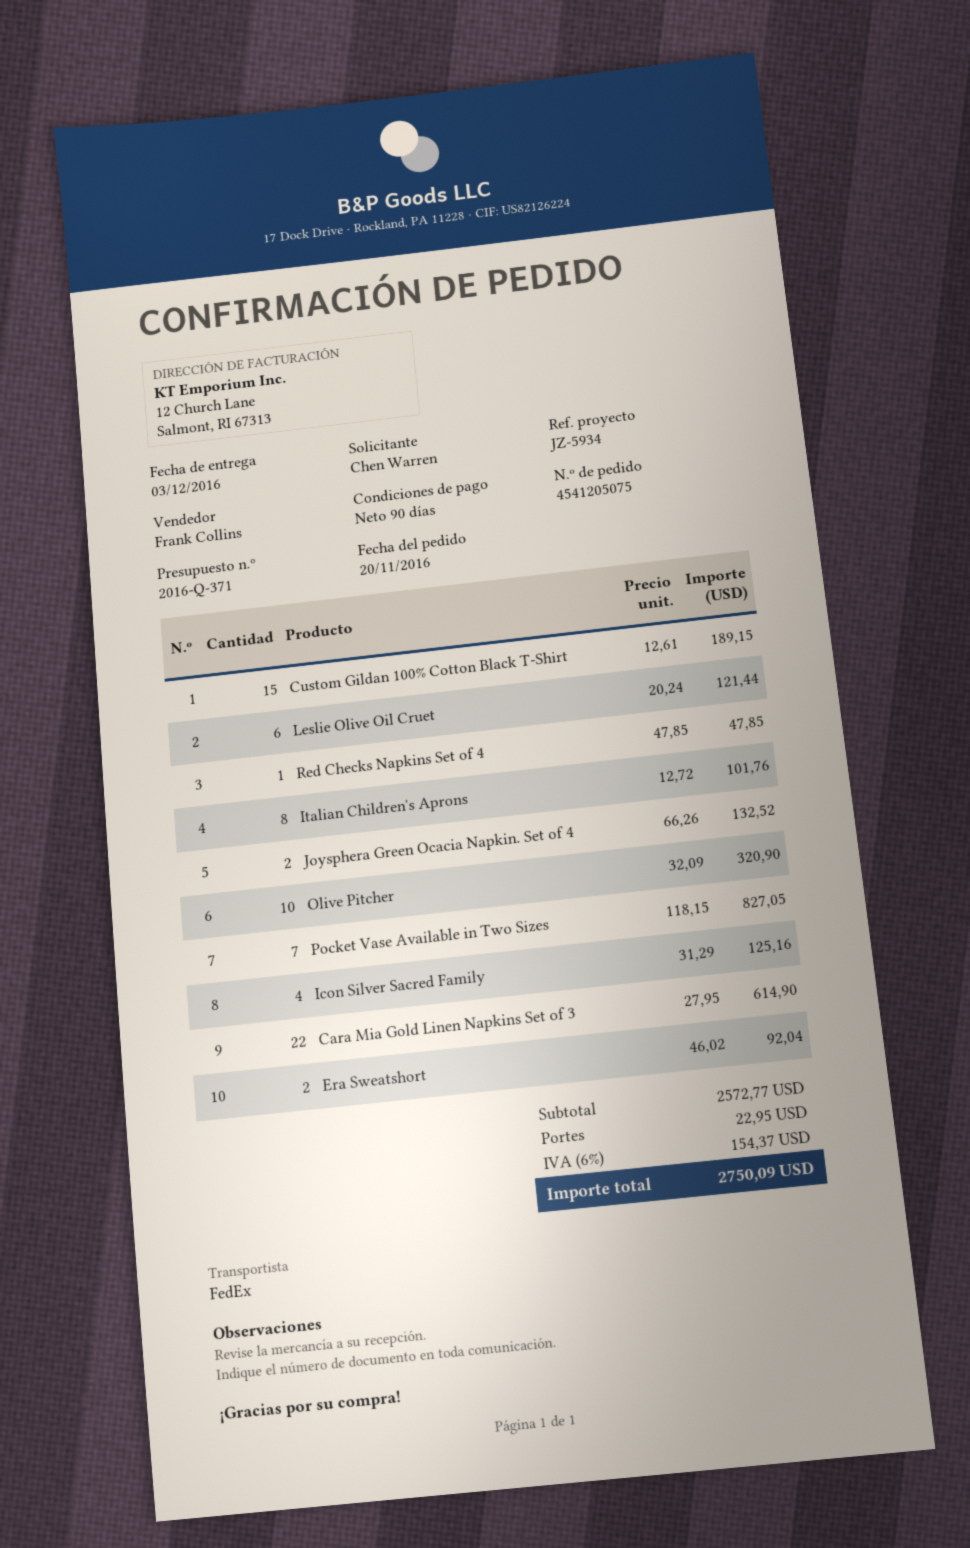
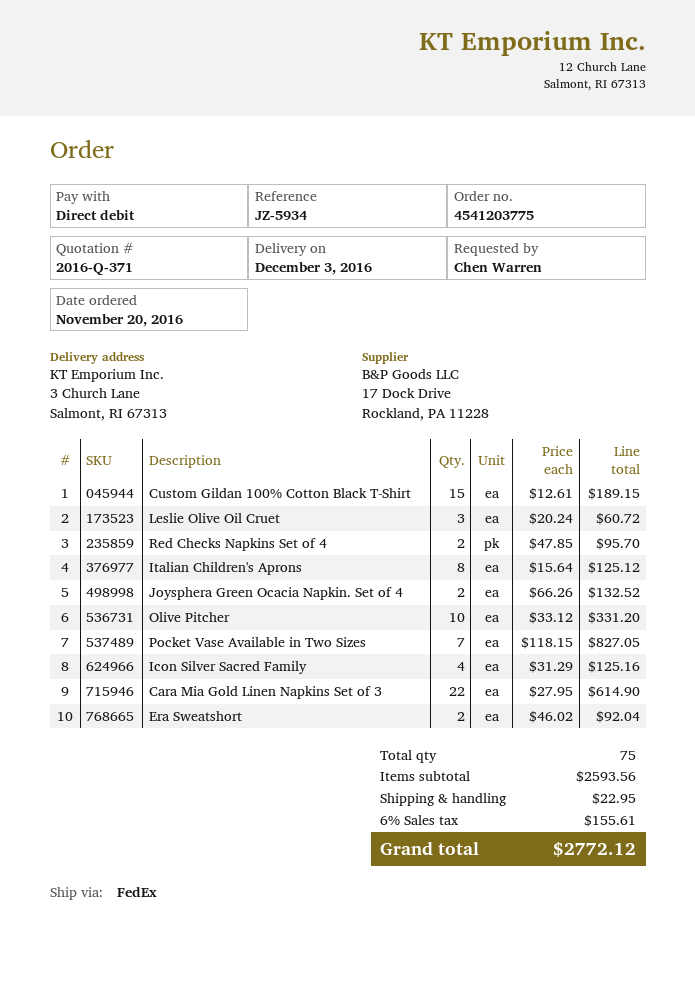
order number: 4541205075 -> 4541203775
Leslie Olive Oil Cruet: 6 x 20.24 = 121.44 -> 3 x 20.24 = 60.72
Red Checks Napkins Set of 4: 1 x 47.85 = 47.85 -> 2 x 47.85 = 95.70
Italian Children's Aprons: 8 x 12.72 = 101.76 -> 8 x 15.64 = 125.12
Olive Pitcher: 10 x 32.09 = 320.90 -> 10 x 33.12 = 331.20
subtotal: 2572.77 -> 2593.56
tax: 6% = 154.37 -> 6% = 155.61
total: 2750.09 -> 2772.12

